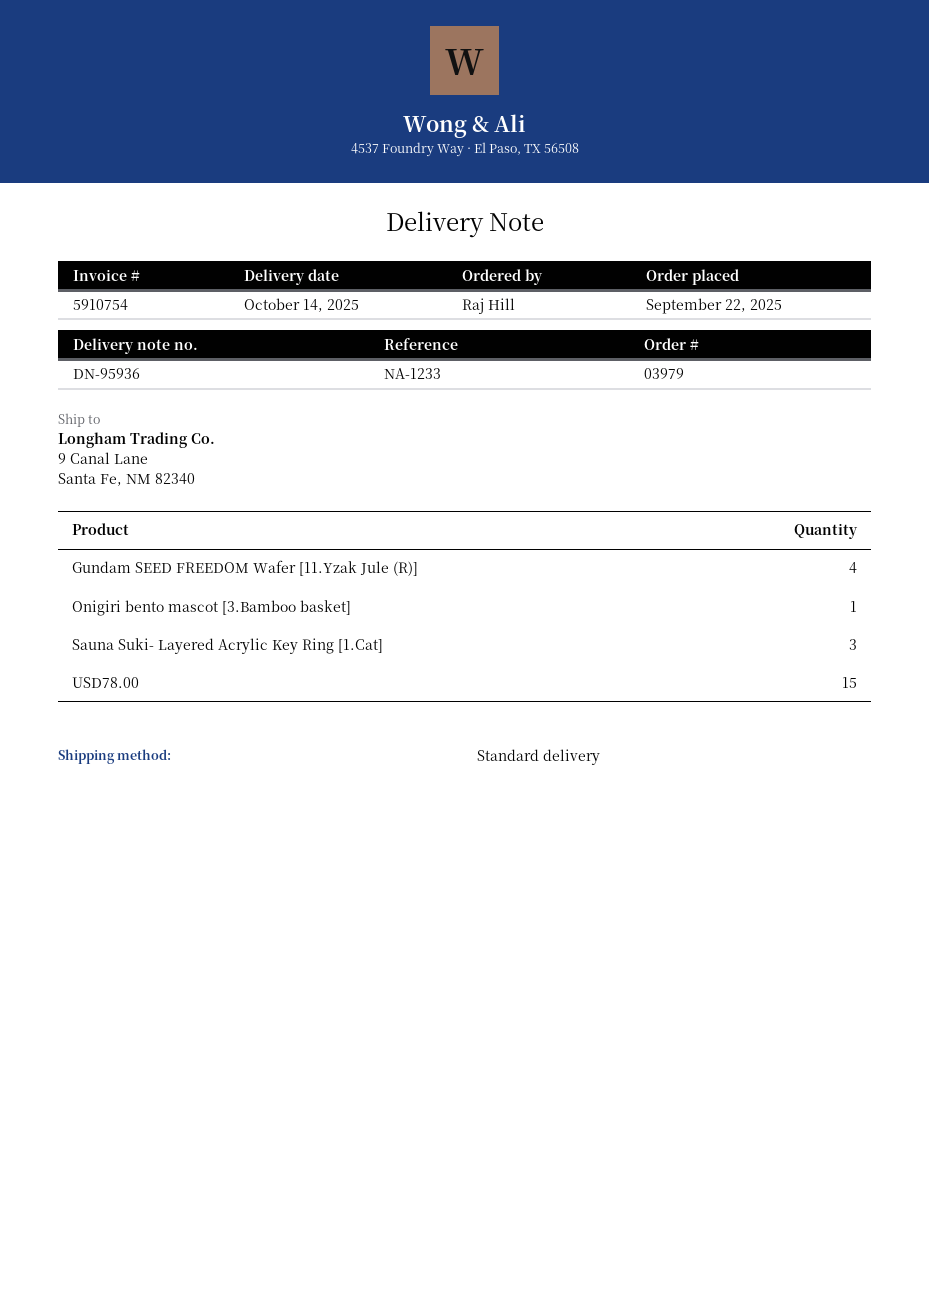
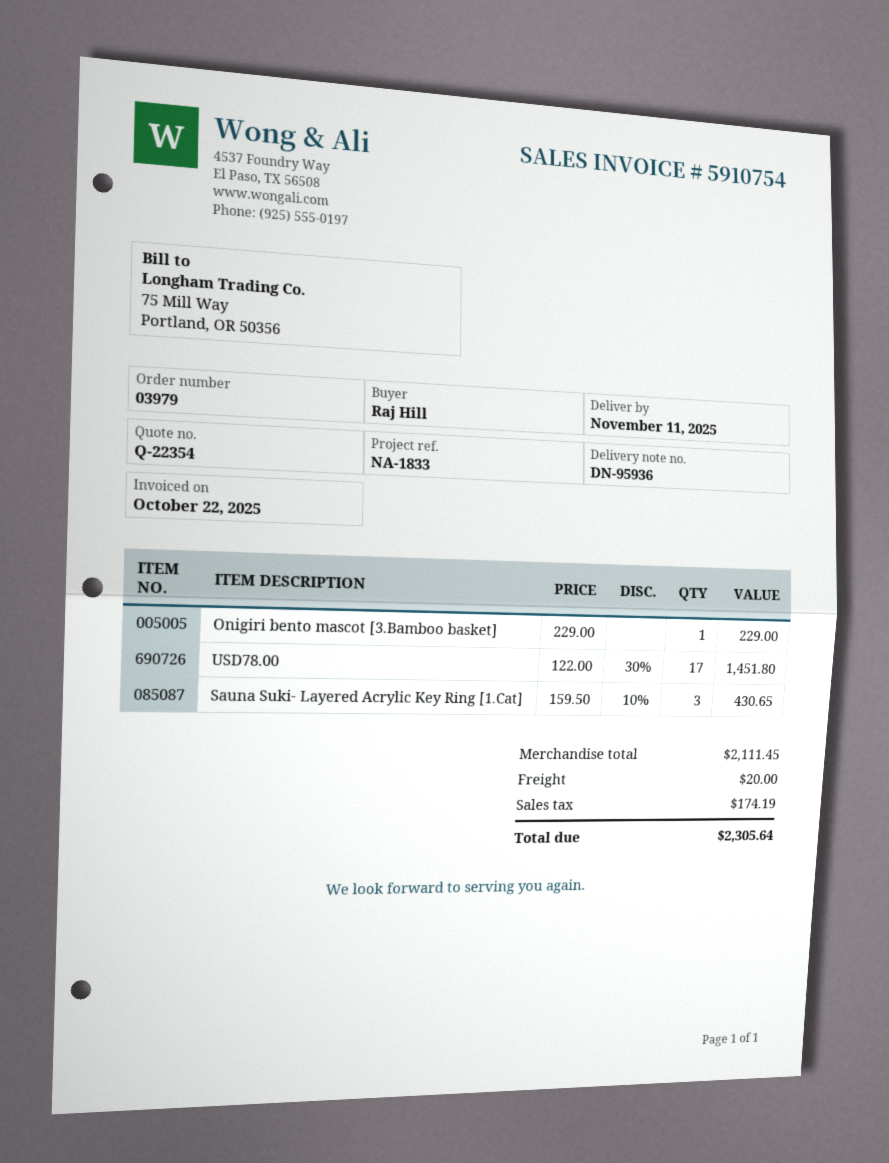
delivery date: 2025-10-14 -> 2025-11-11
reference: NA-1233 -> NA-1833
Gundam SEED FREEDOM Wafer [11.Yzak Jule (R)]: 4 -> none
USD78.00: 15 -> 17

